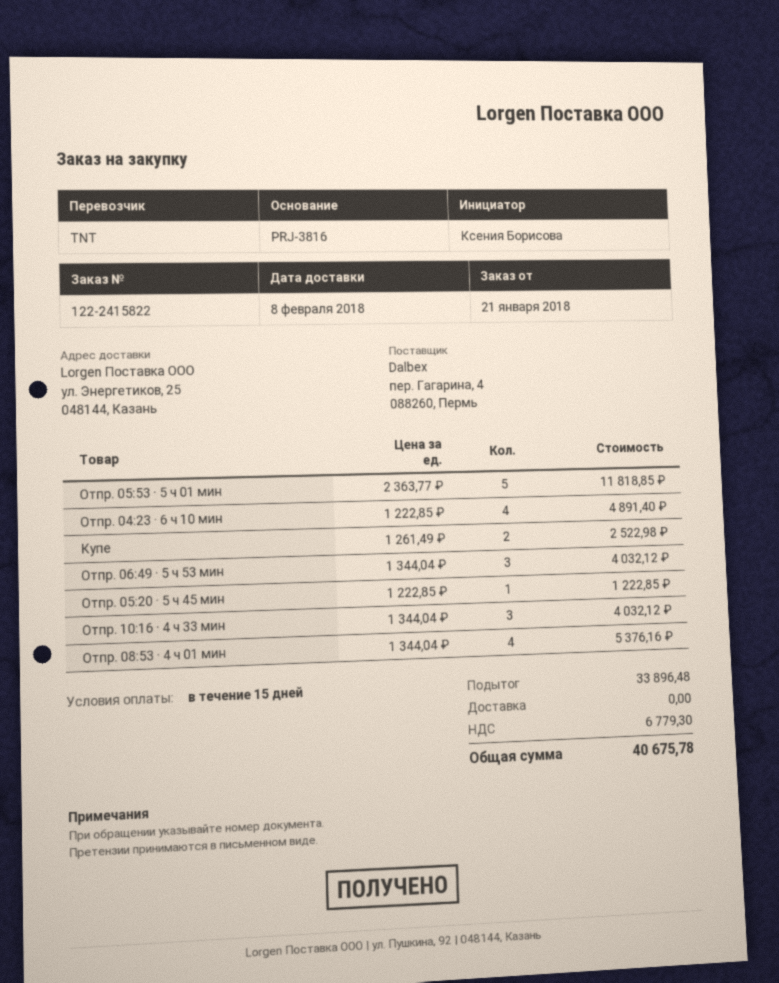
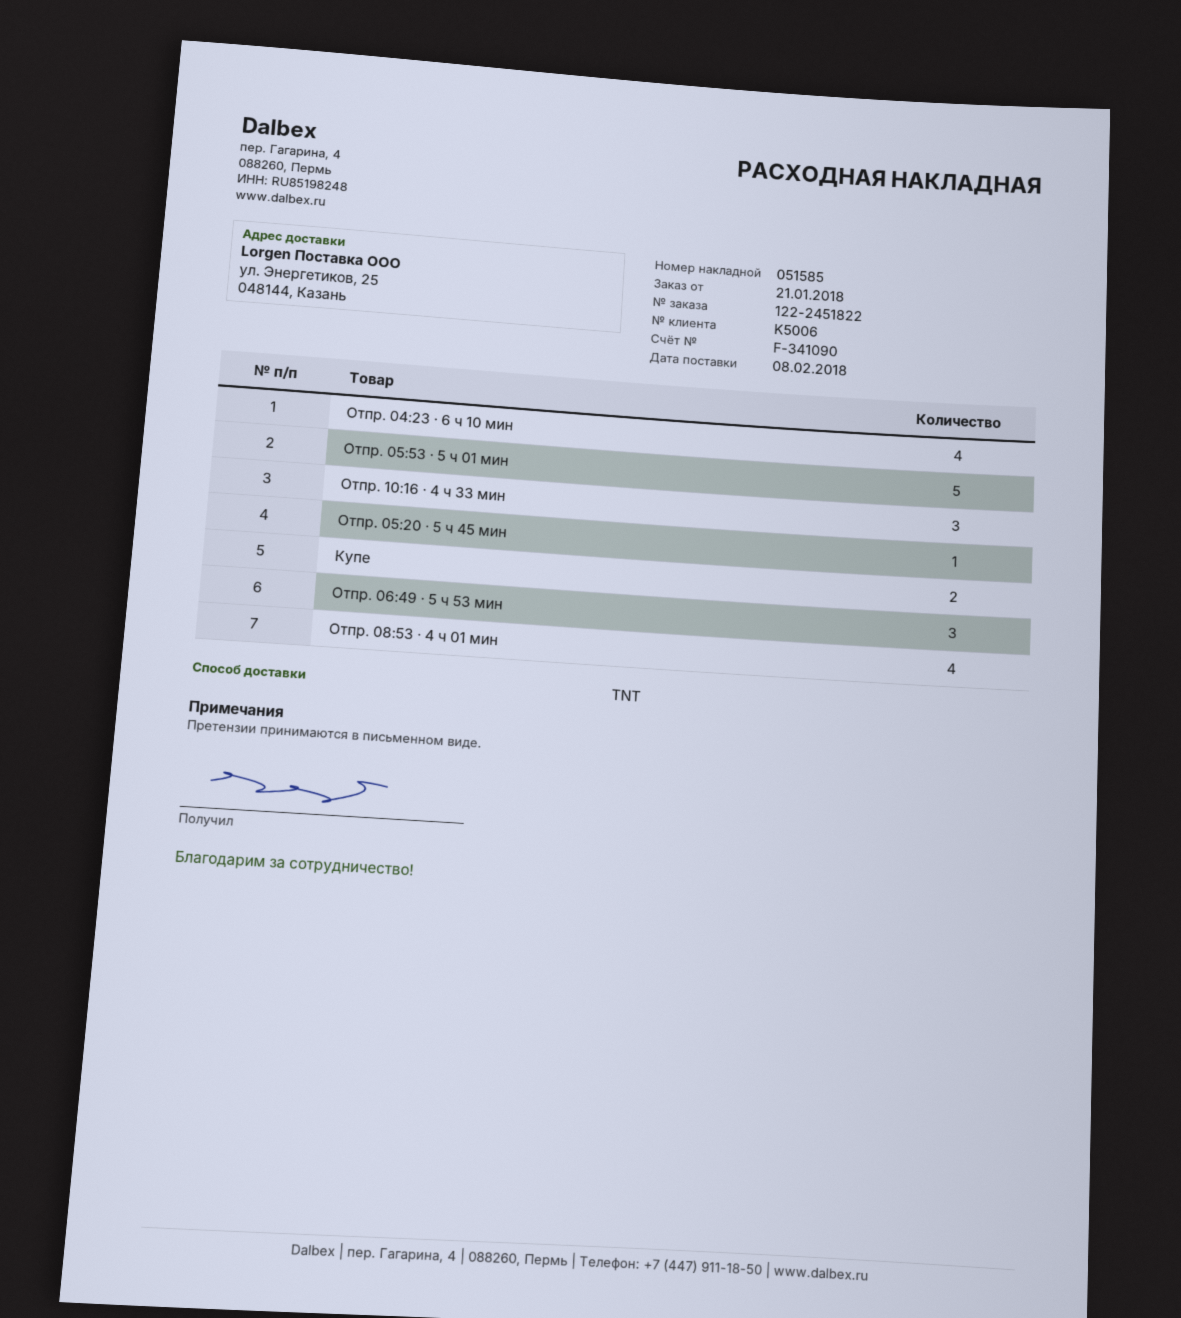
order number: 122-2415822 -> 122-2451822

